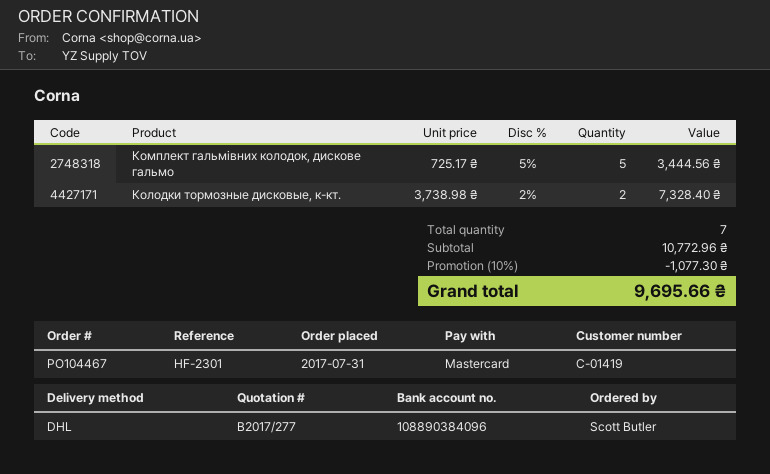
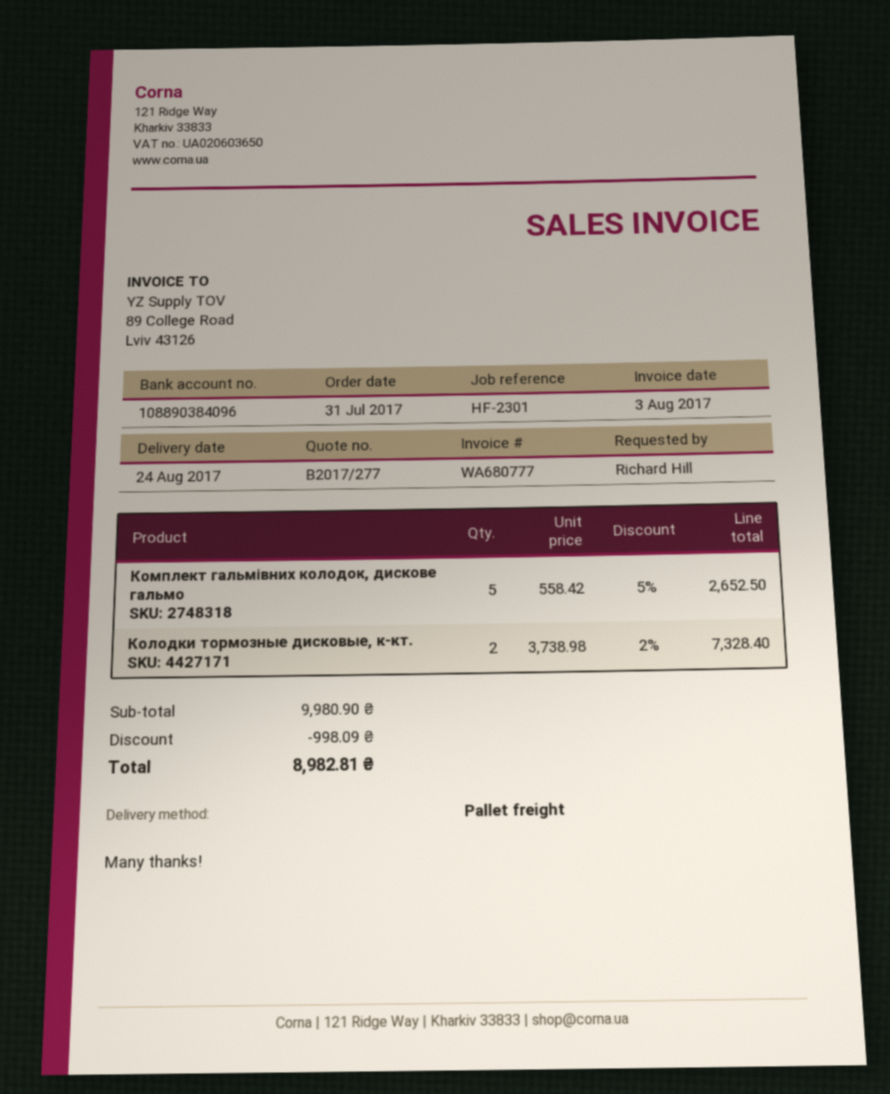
ordered by: Scott Butler -> Richard Hill
shipping method: DHL -> pallet freight
Комплект гальмівних колодок, дискове гальмо: 5 x 725.17 - 5% = 3444.56 -> 5 x 558.42 - 5% = 2652.50
subtotal: 10772.96 -> 9980.90
discount: 1077.30 -> 998.09
total: 9695.66 -> 8982.81

